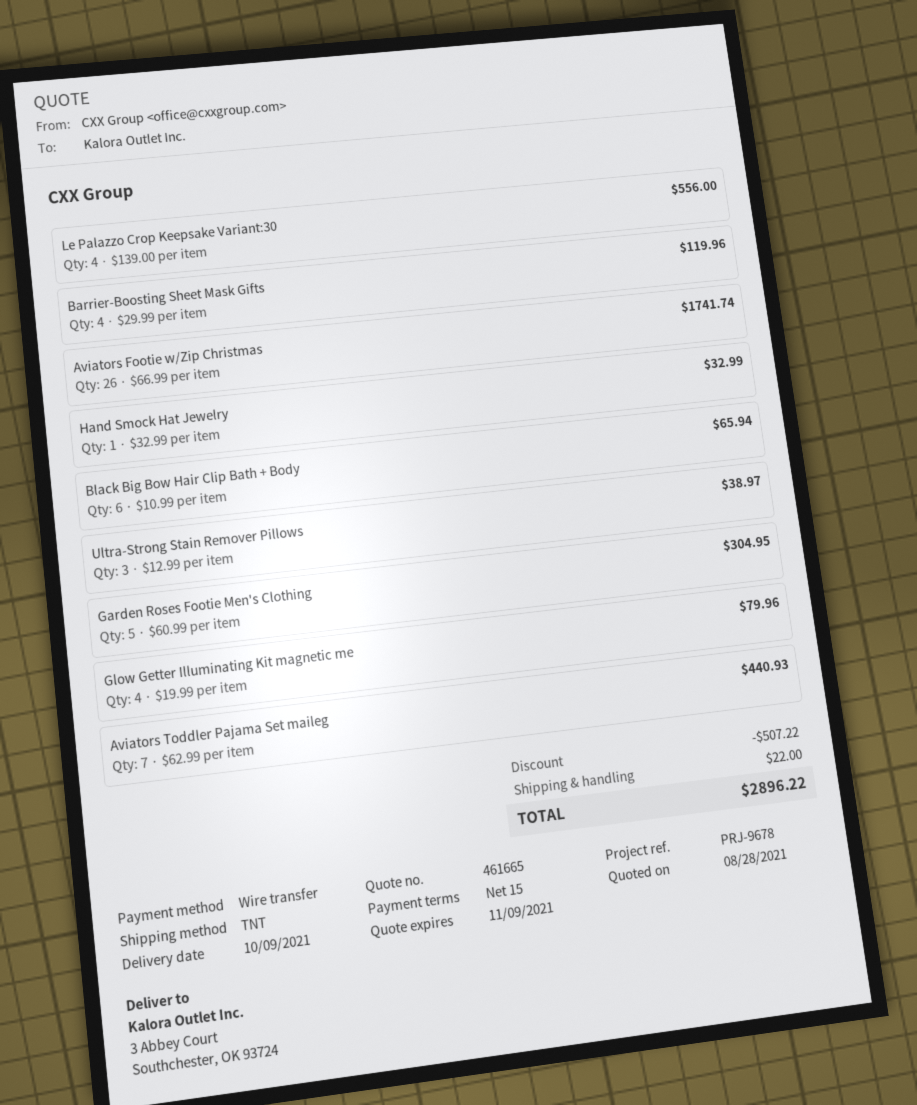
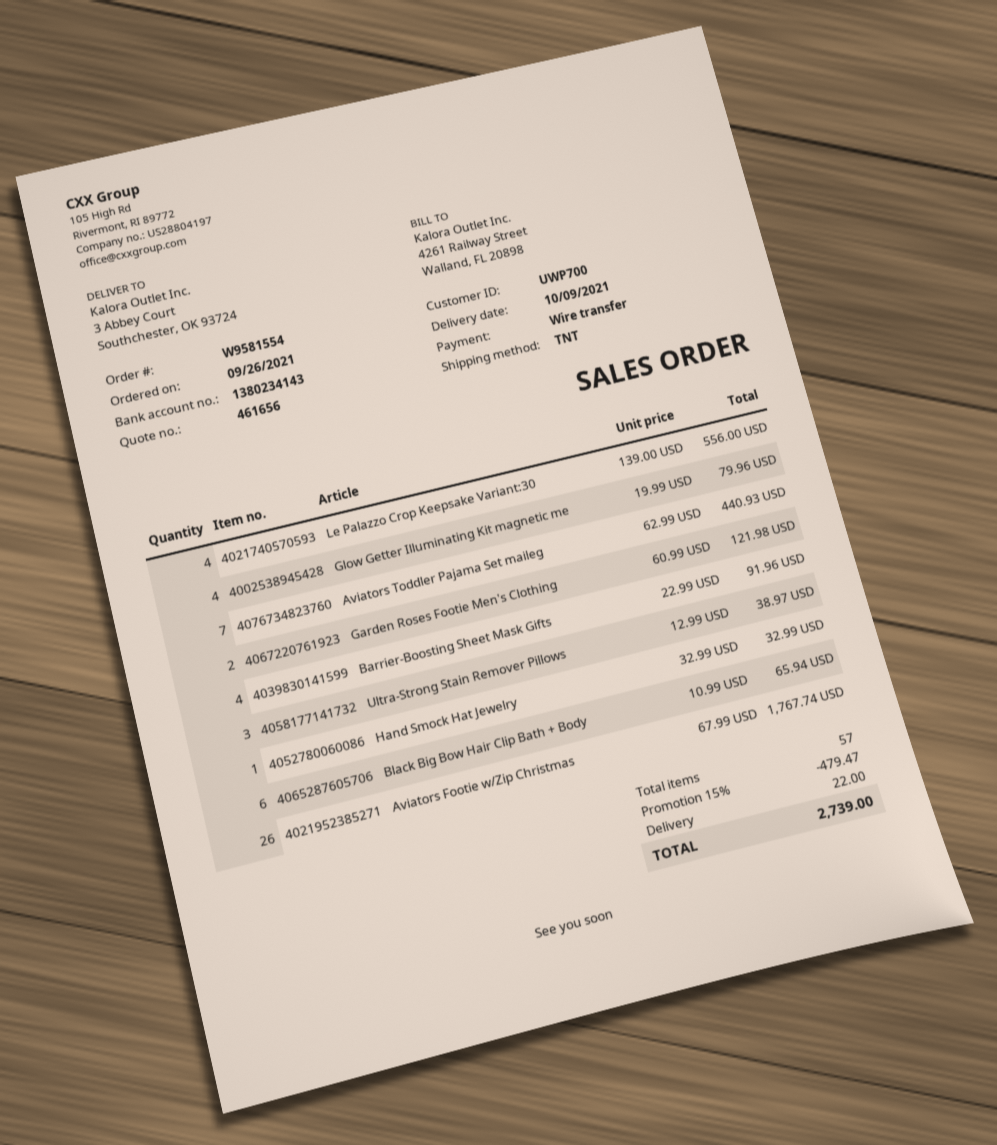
quote number: 461665 -> 461656
Barrier-Boosting Sheet Mask Gifts: 4 x 29.99 = 119.96 -> 4 x 22.99 = 91.96
Aviators Footie w/Zip Christmas: 26 x 66.99 = 1741.74 -> 26 x 67.99 = 1767.74
Garden Roses Footie Men's Clothing: 5 x 60.99 = 304.95 -> 2 x 60.99 = 121.98
discount: 507.22 -> 479.47
total: 2896.22 -> 2739.00

